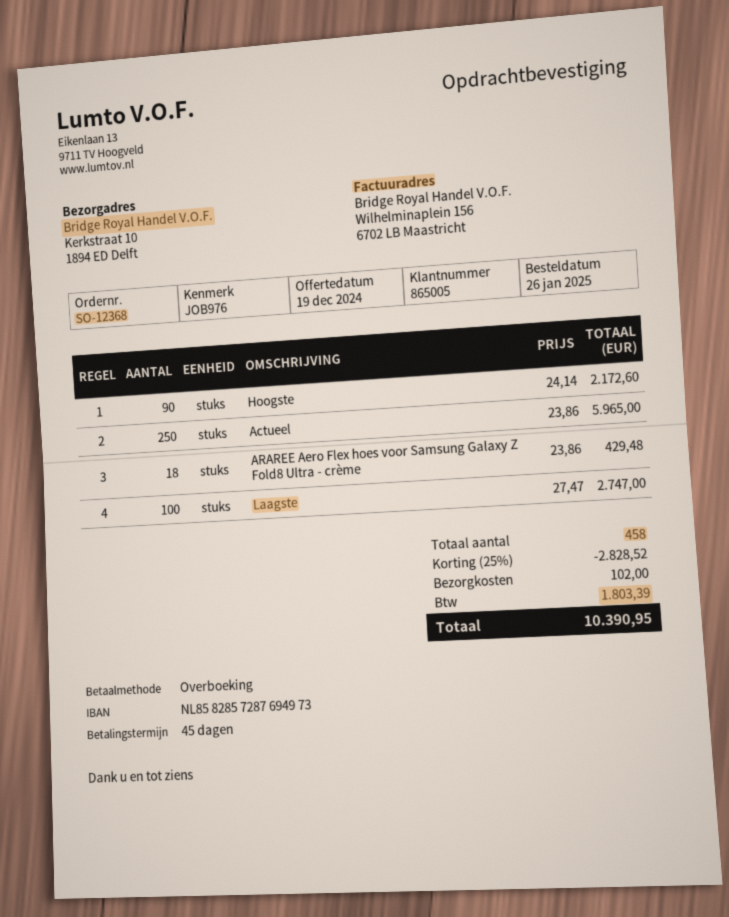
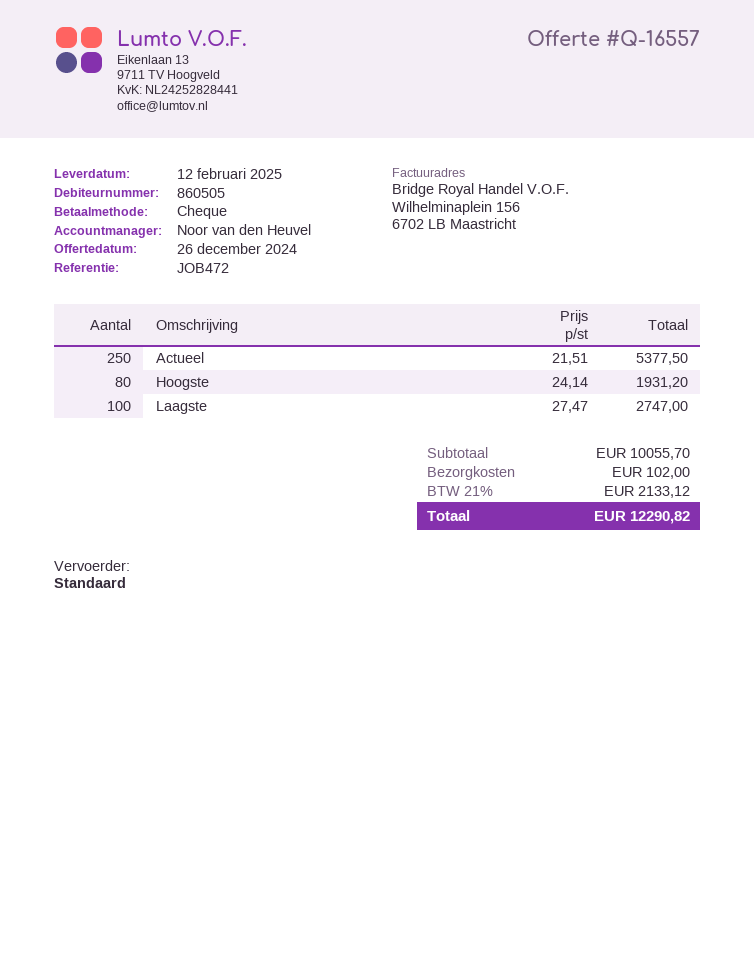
quote date: 2024-12-19 -> 2024-12-26
customer number: 865005 -> 860505
reference: JOB976 -> JOB472
payment method: bank transfer -> cheque
Hoogste: 90 x 24.14 = 2172.60 -> 80 x 24.14 = 1931.20
Actueel: 250 x 23.86 = 5965.00 -> 250 x 21.51 = 5377.50
ARAREE Aero Flex hoes voor Samsung Galaxy Z Fold8 Ultra - crème: 18 x 23.86 = 429.48 -> none
discount: 25% = 2828.52 -> none
tax: 1803.39 -> 2133.12
total: 10390.95 -> 12290.82

